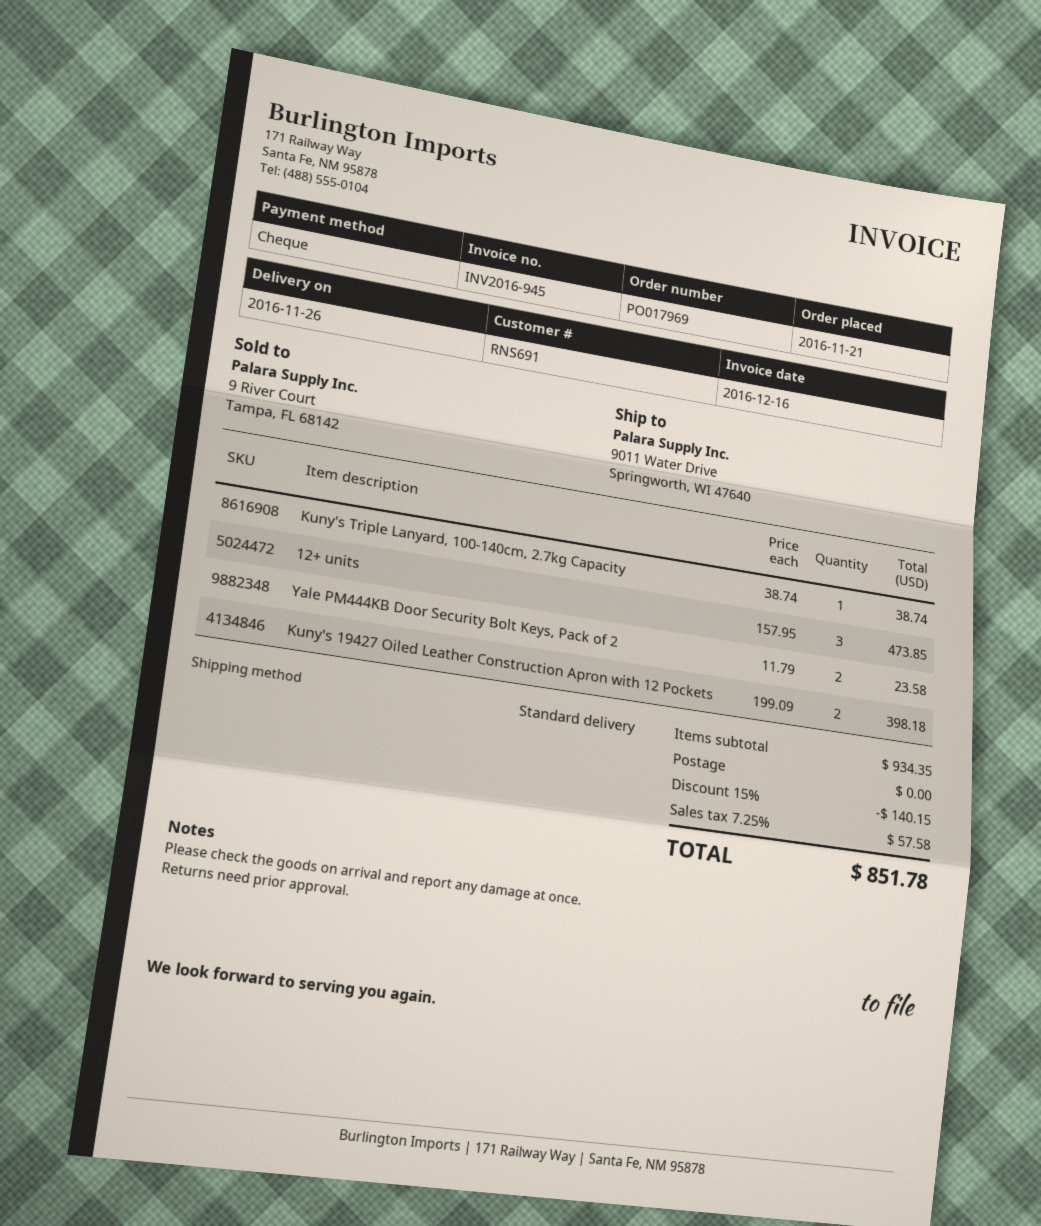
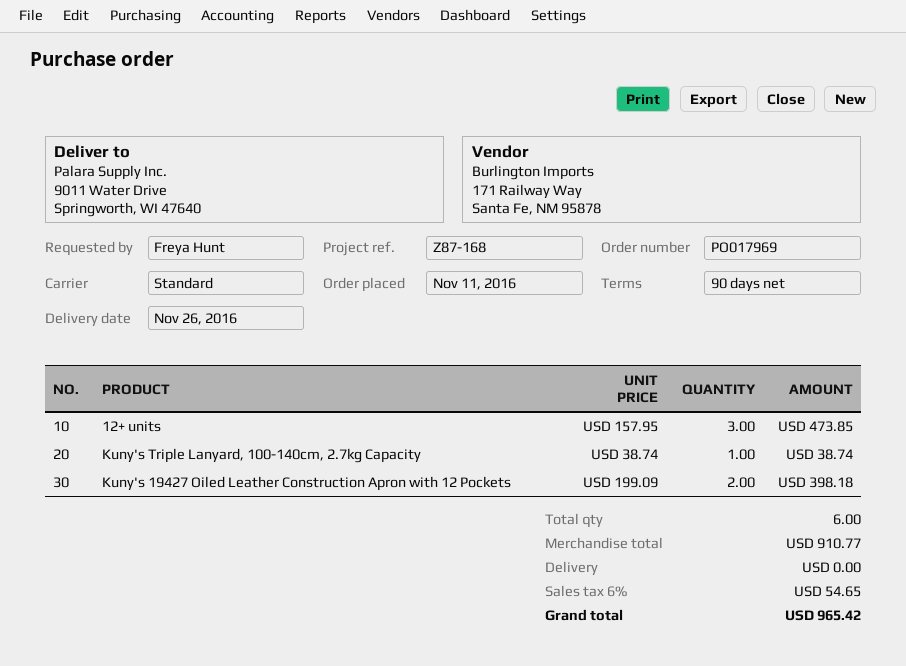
order date: 2016-11-21 -> 2016-11-11
Yale PM444KB Door Security Bolt Keys, Pack of 2: 2 x 11.79 = 23.58 -> none
subtotal: 934.35 -> 910.77
discount: 15% = 140.15 -> none
tax: 7.25% = 57.58 -> 6% = 54.65
total: 851.78 -> 965.42

